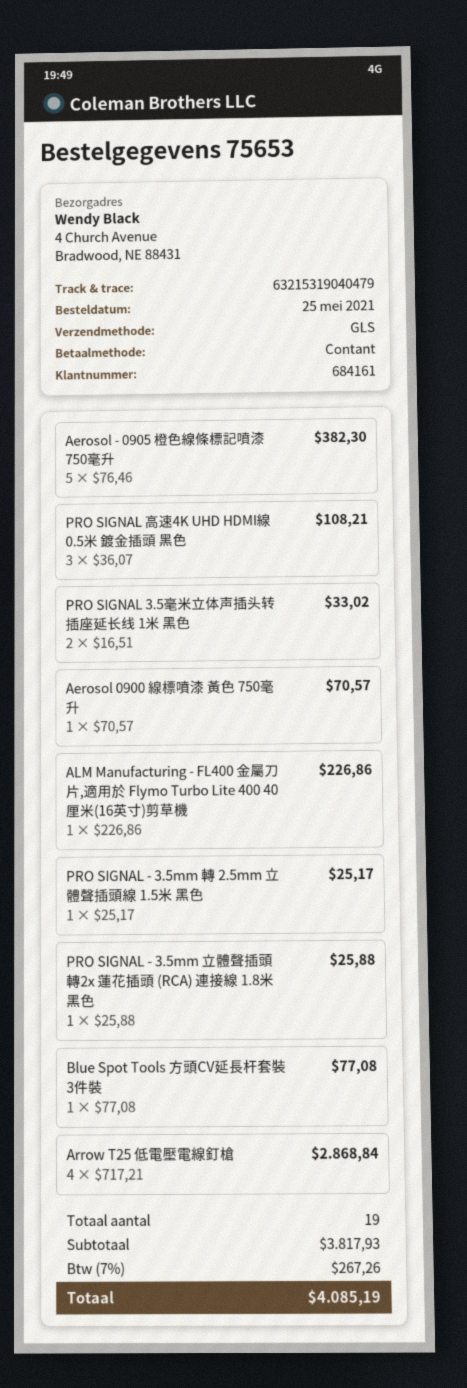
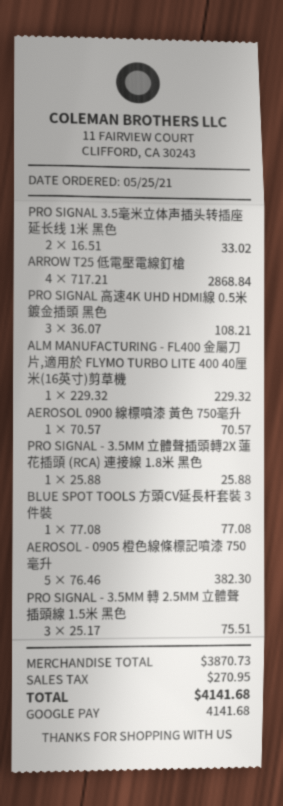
payment method: cash -> Google Pay
ALM Manufacturing - FL400 金屬刀片,適用於 Flymo Turbo Lite 400 40厘米(16英寸)剪草機: 1 x 226.86 = 226.86 -> 1 x 229.32 = 229.32
PRO SIGNAL - 3.5mm 轉 2.5mm 立體聲插頭線 1.5米 黑色: 1 x 25.17 = 25.17 -> 3 x 25.17 = 75.51
subtotal: 3817.93 -> 3870.73
tax: 267.26 -> 270.95
total: 4085.19 -> 4141.68

